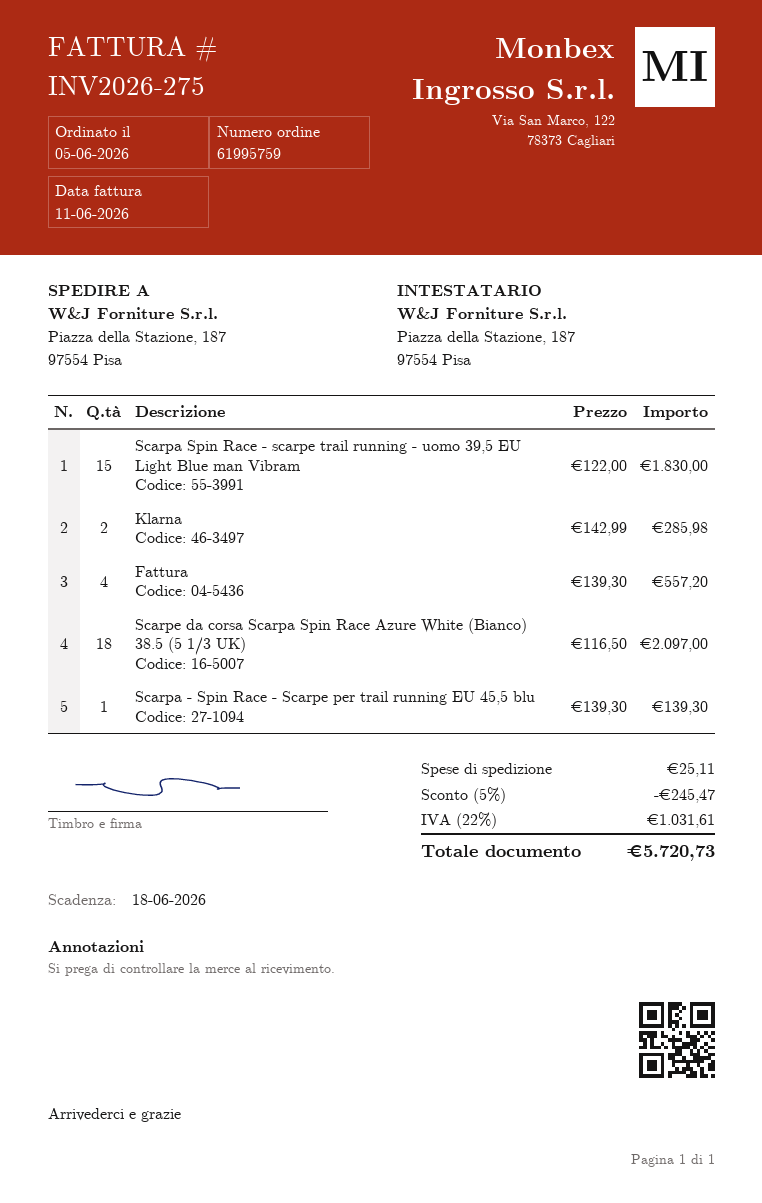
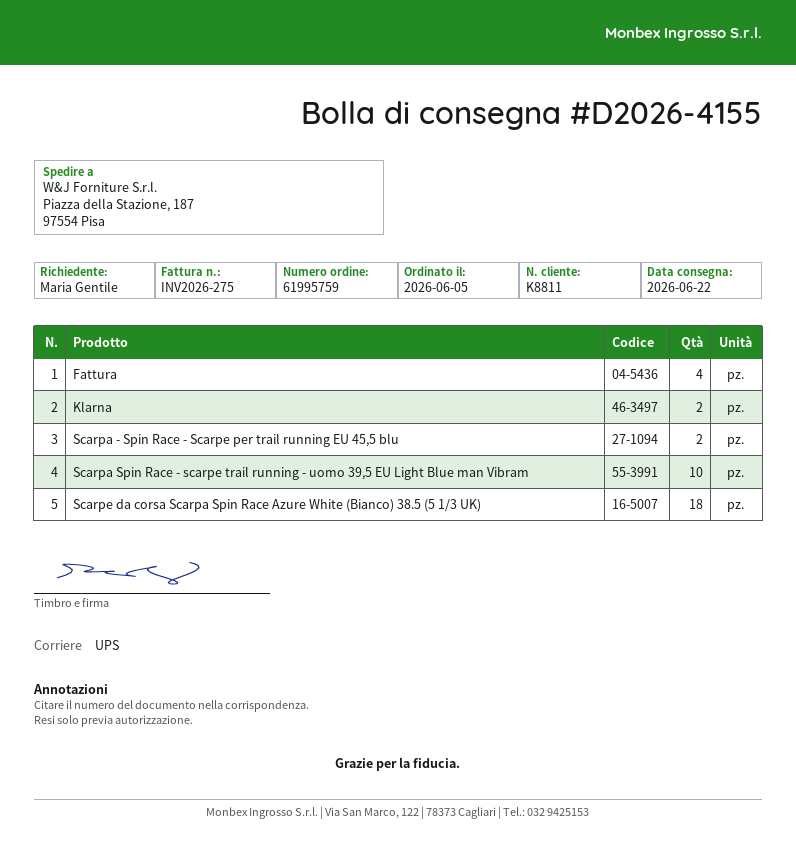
Scarpa Spin Race - scarpe trail running - uomo 39,5 EU Light Blue man Vibram: 15 -> 10
Scarpa - Spin Race - Scarpe per trail running EU 45,5 blu: 1 -> 2

